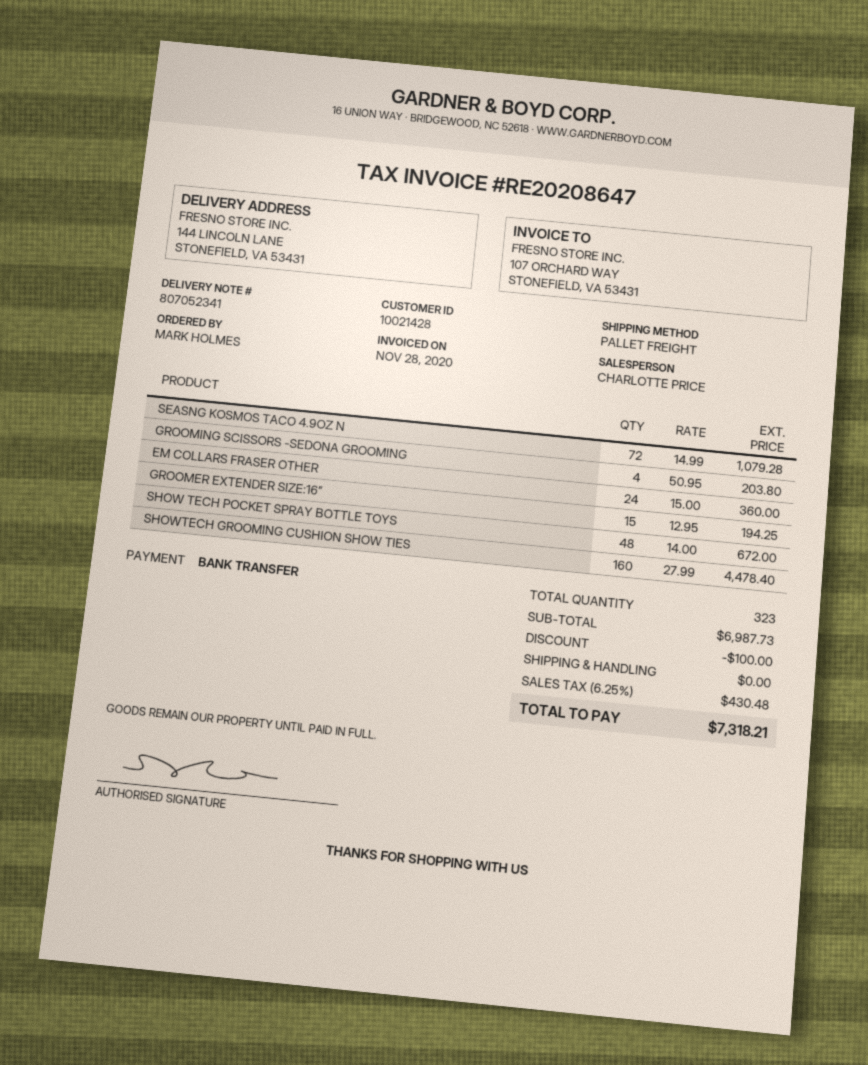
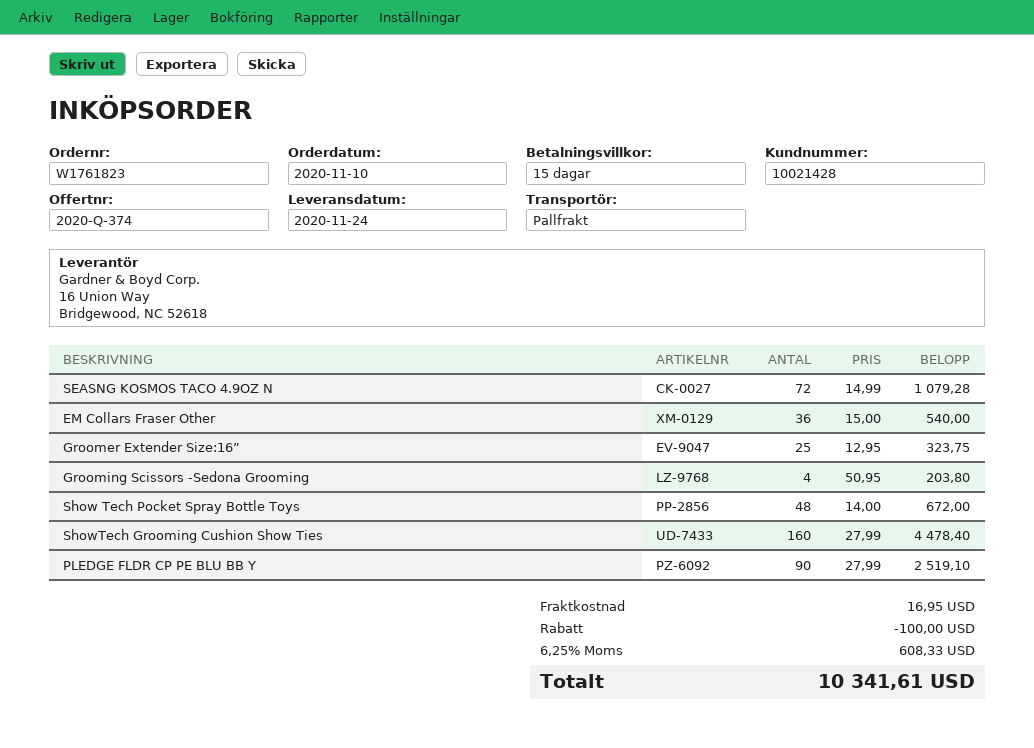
EM COLLARS FRASER OTHER: 24 x 15.00 = 360.00 -> 36 x 15.00 = 540.00
GROOMER EXTENDER SIZE:16”: 15 x 12.95 = 194.25 -> 25 x 12.95 = 323.75
PLEDGE FLDR CP PE BLU BB Y: none -> 90 x 27.99 = 2519.10
shipping: 0.00 -> 16.95
tax: 6.25% = 430.48 -> 6.25% = 608.33
total: 7318.21 -> 10341.61

